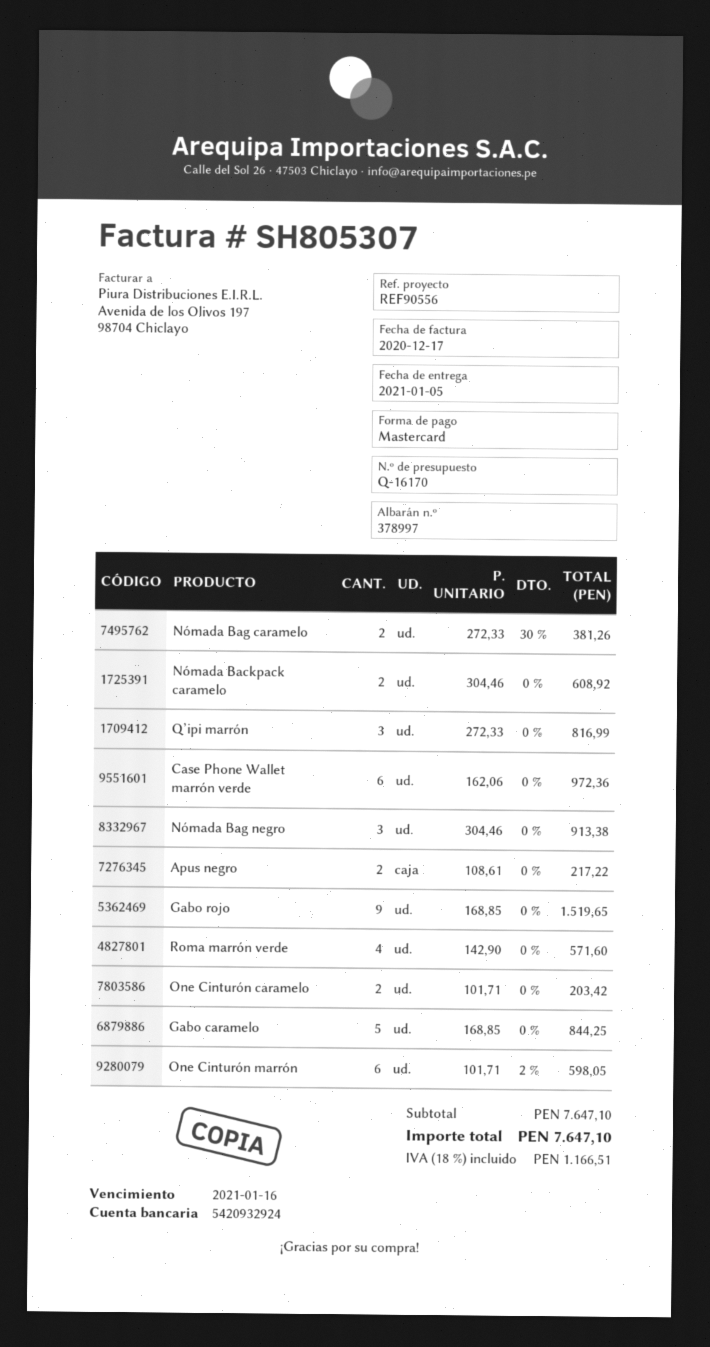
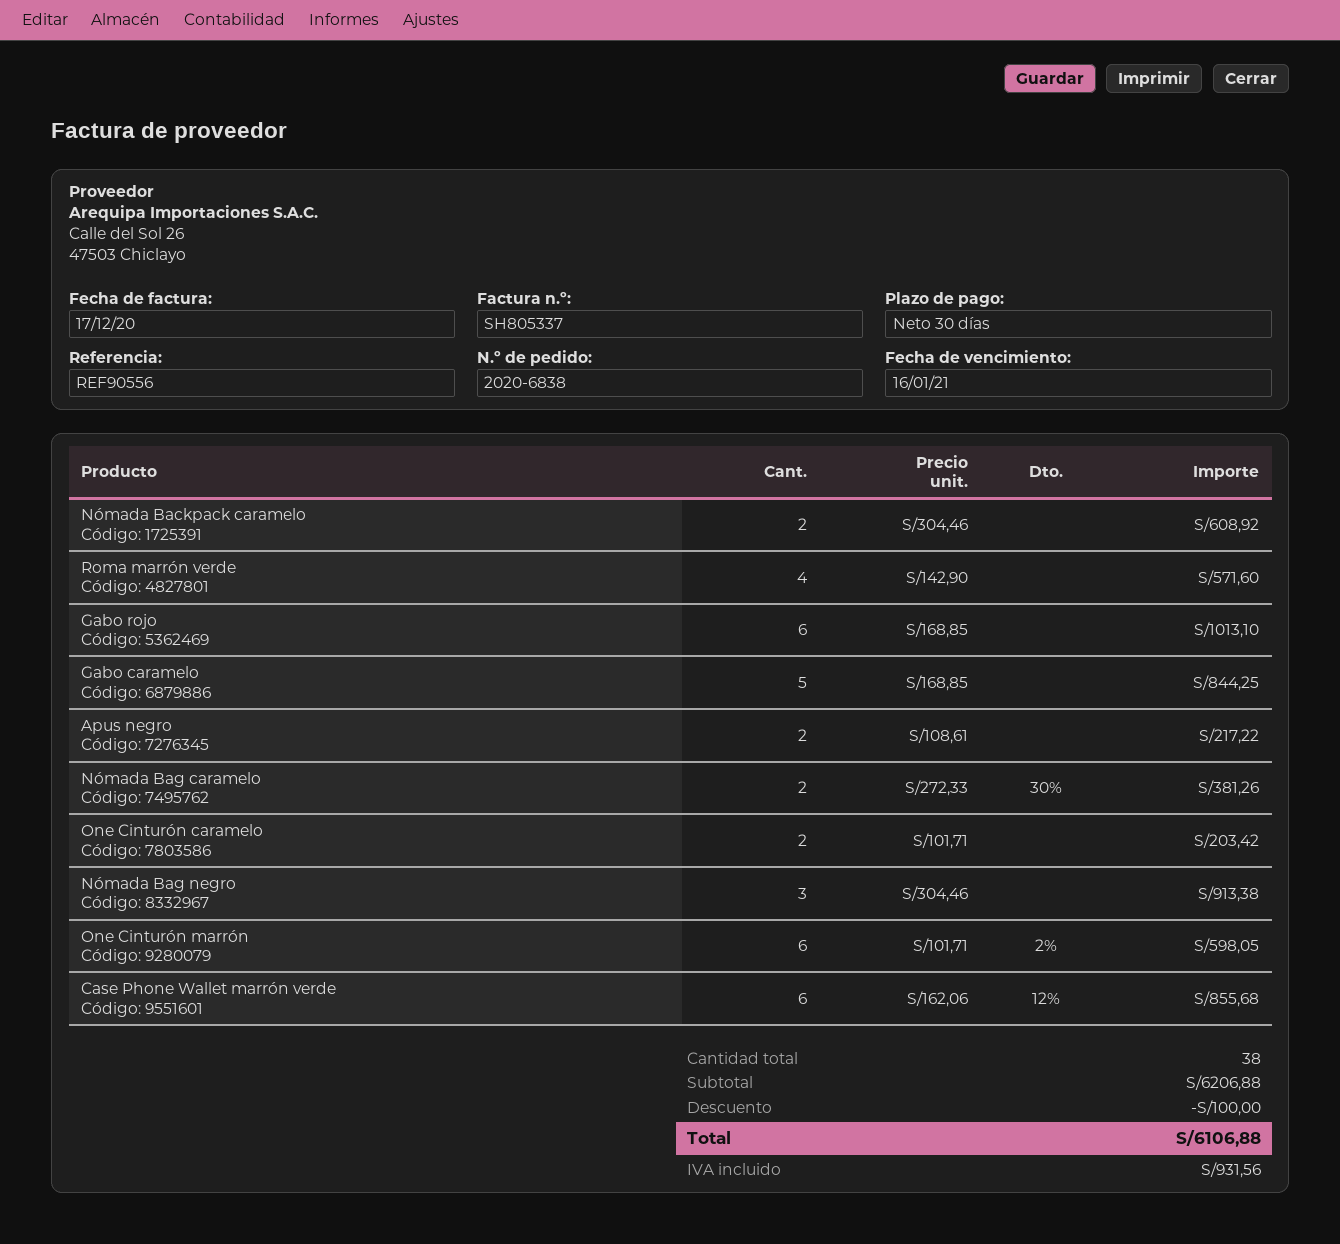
invoice number: SH805307 -> SH805337
Q’ipi marrón: 3 x 272.33 = 816.99 -> none
Case Phone Wallet marrón verde: 6 x 162.06 = 972.36 -> 6 x 162.06 - 12% = 855.68
Gabo rojo: 9 x 168.85 = 1519.65 -> 6 x 168.85 = 1013.10
subtotal: 7647.10 -> 6206.88
discount: none -> 100.00
tax: 1166.51 -> 931.56
total: 7647.10 -> 6106.88

